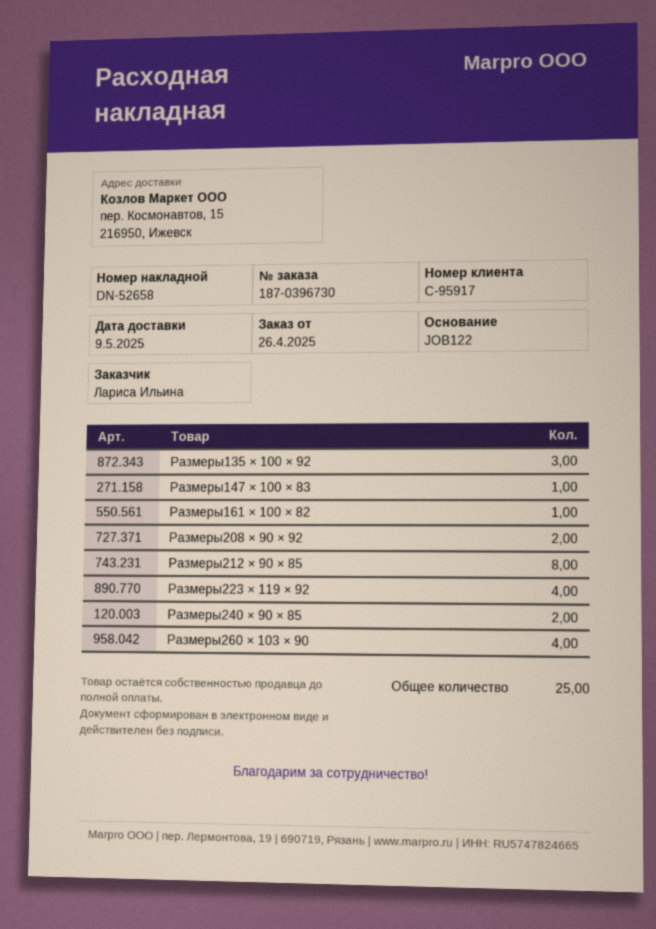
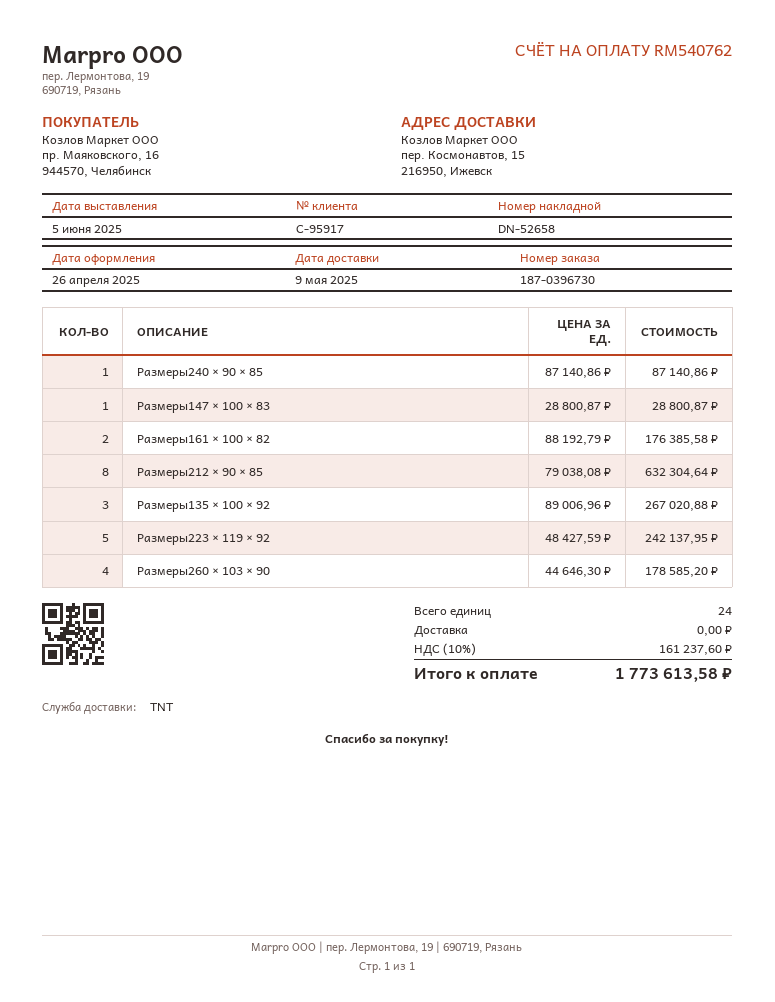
Размеры161 × 100 × 82: 1 -> 2
Размеры208 × 90 × 92: 2 -> none
Размеры223 × 119 × 92: 4 -> 5
Размеры240 × 90 × 85: 2 -> 1
total quantity: 25 -> 24

